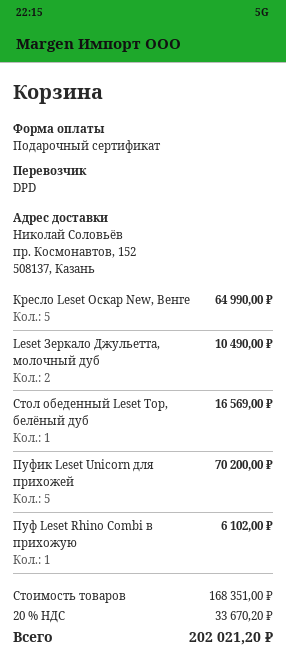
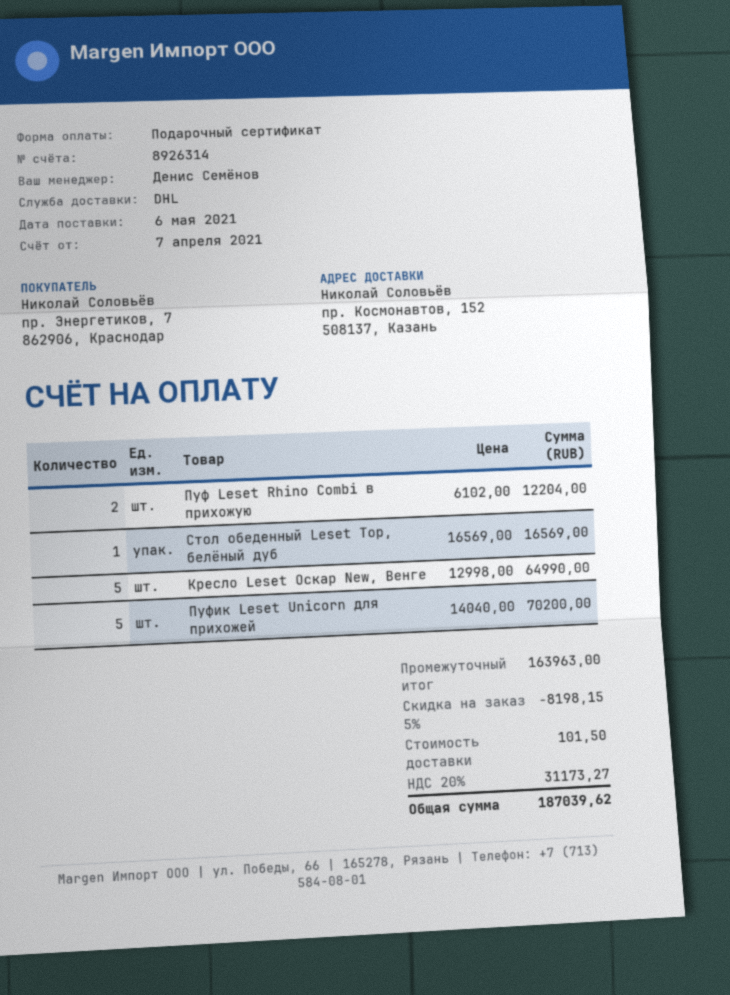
shipping method: DPD -> DHL
Leset Зеркало Джульетта, молочный дуб: 2 for 10490.00 -> none
Пуф Leset Rhino Combi в прихожую: 1 for 6102.00 -> 2 for 12204.00
subtotal: 168351.00 -> 163963.00
discount: none -> 5% = 8198.15
shipping: none -> 101.50
tax: 20% = 33670.20 -> 20% = 31173.27
total: 202021.20 -> 187039.62

